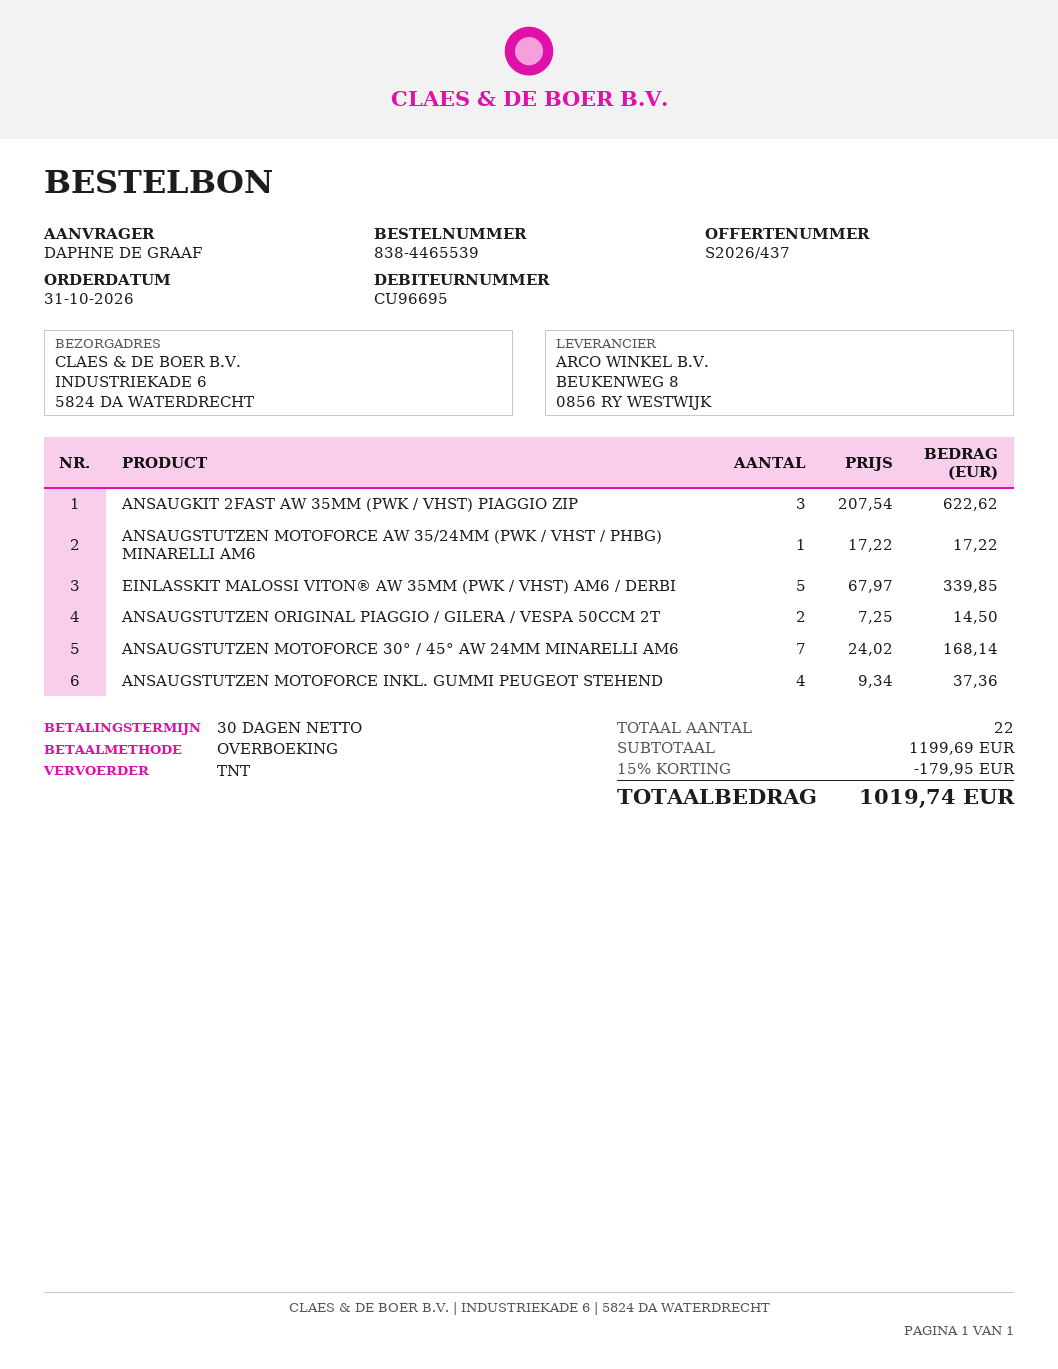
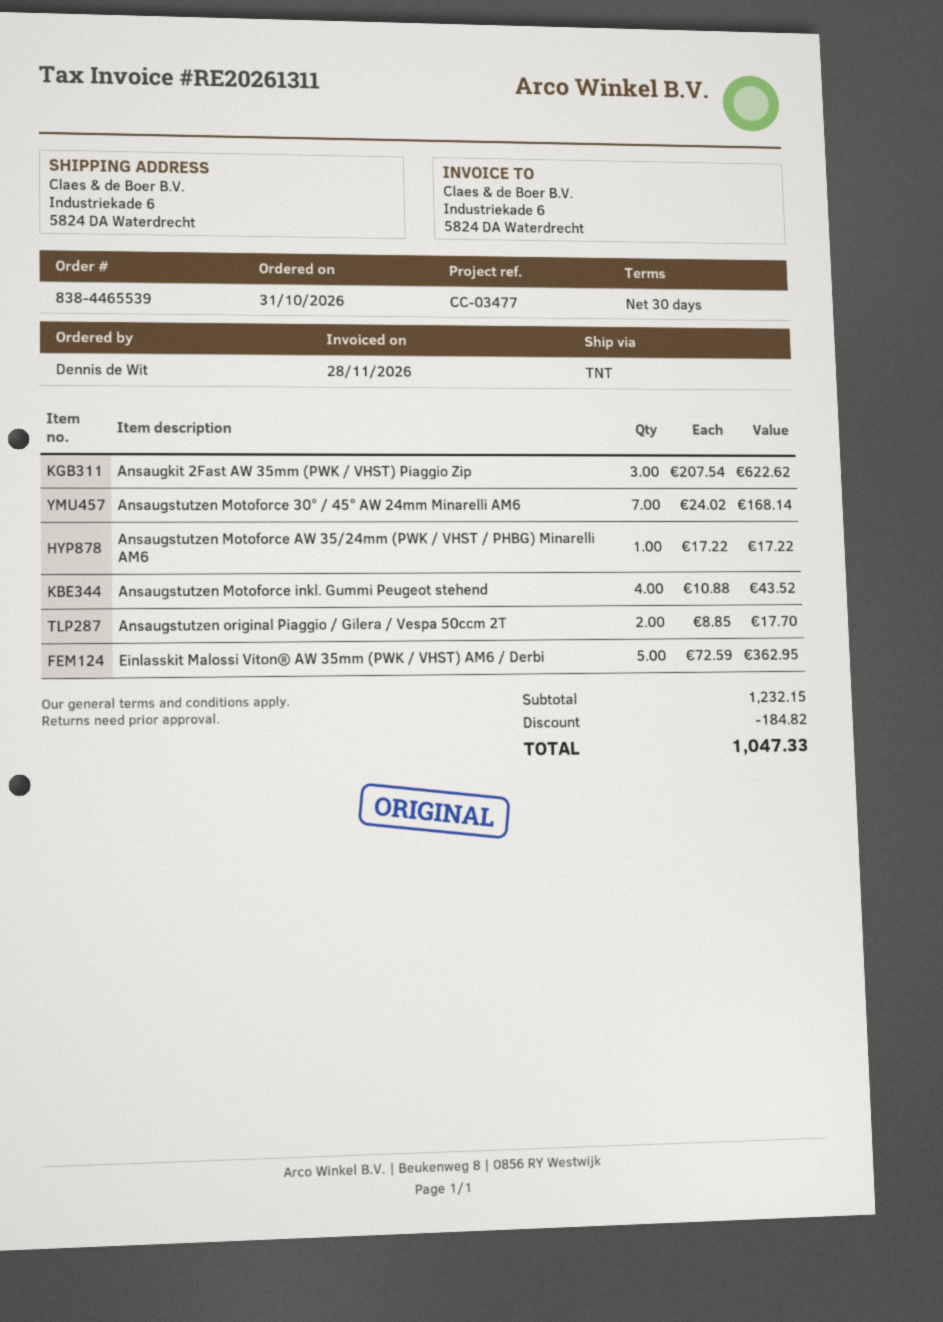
ordered by: DAPHNE DE GRAAF -> Dennis de Wit
EINLASSKIT MALOSSI VITON® AW 35MM (PWK / VHST) AM6 / DERBI: 5 x 67.97 = 339.85 -> 5 x 72.59 = 362.95
ANSAUGSTUTZEN ORIGINAL PIAGGIO / GILERA / VESPA 50CCM 2T: 2 x 7.25 = 14.50 -> 2 x 8.85 = 17.70
ANSAUGSTUTZEN MOTOFORCE INKL. GUMMI PEUGEOT STEHEND: 4 x 9.34 = 37.36 -> 4 x 10.88 = 43.52
subtotal: 1199.69 -> 1232.15
discount: 179.95 -> 184.82
total: 1019.74 -> 1047.33

